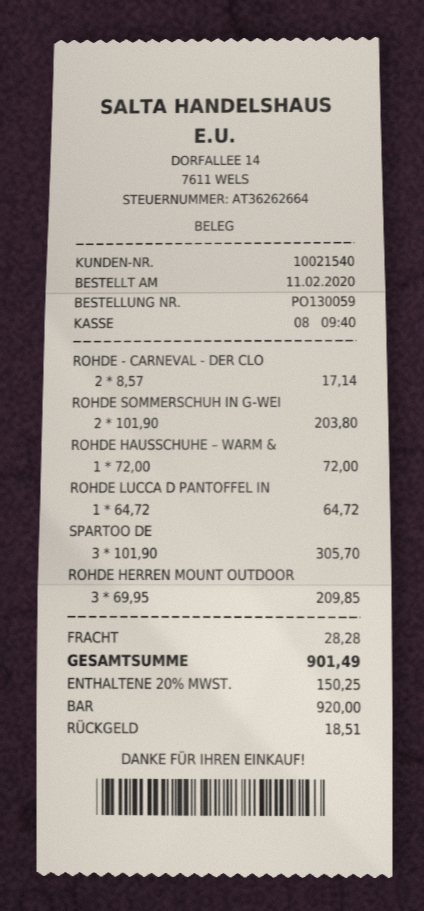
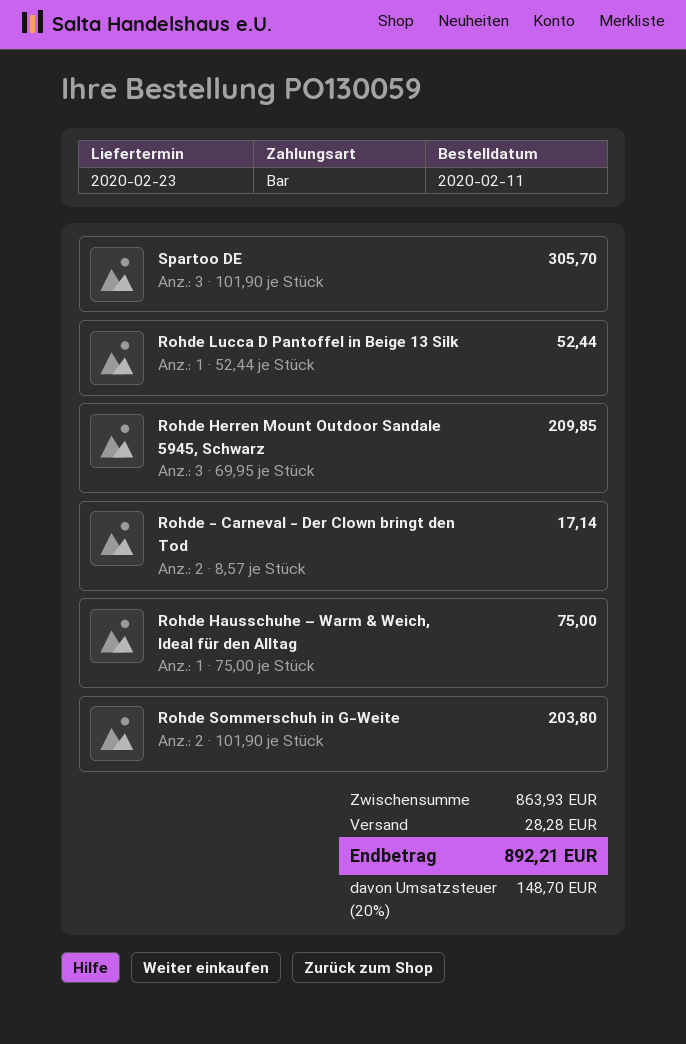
ROHDE HAUSSCHUHE – WARM &: 1 x 72.00 = 72.00 -> 1 x 75.00 = 75.00
ROHDE LUCCA D PANTOFFEL IN: 1 x 64.72 = 64.72 -> 1 x 52.44 = 52.44
tax: 20% = 150.25 -> 20% = 148.70
total: 901.49 -> 892.21

